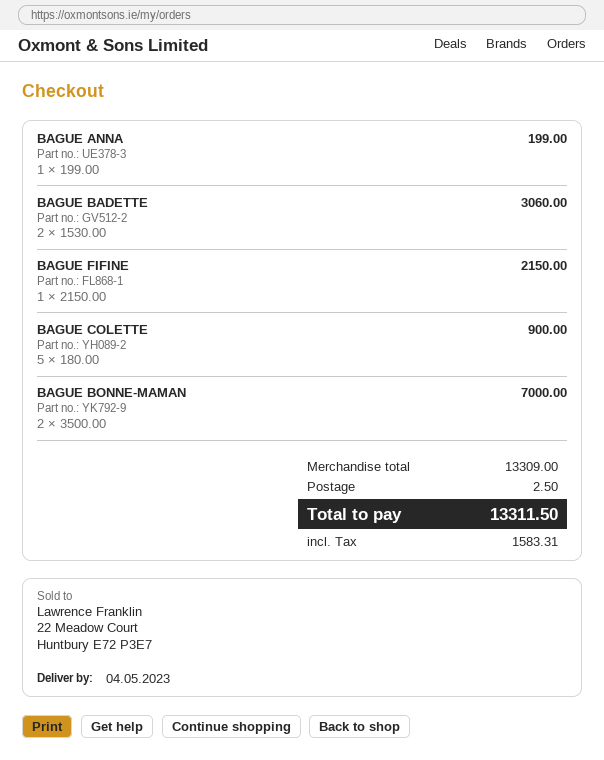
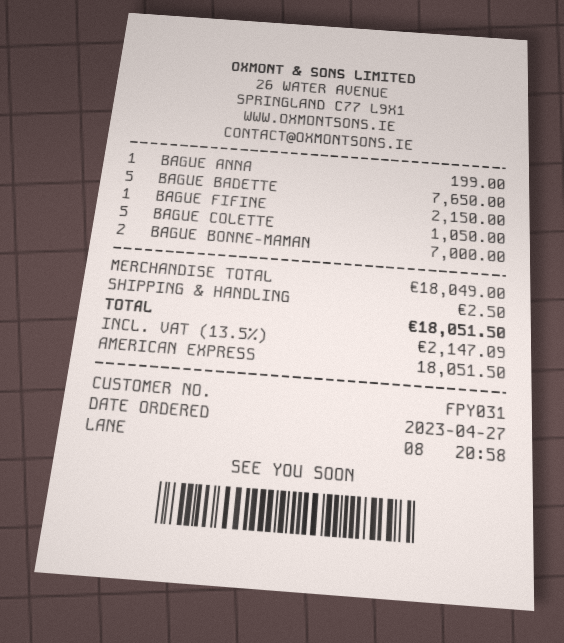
BAGUE BADETTE: 2 for 3060.00 -> 5 for 7650.00
BAGUE COLETTE: 5 for 900.00 -> 5 for 1050.00
subtotal: 13309.00 -> 18049.00
tax: 1583.31 -> 2147.09
total: 13311.50 -> 18051.50

